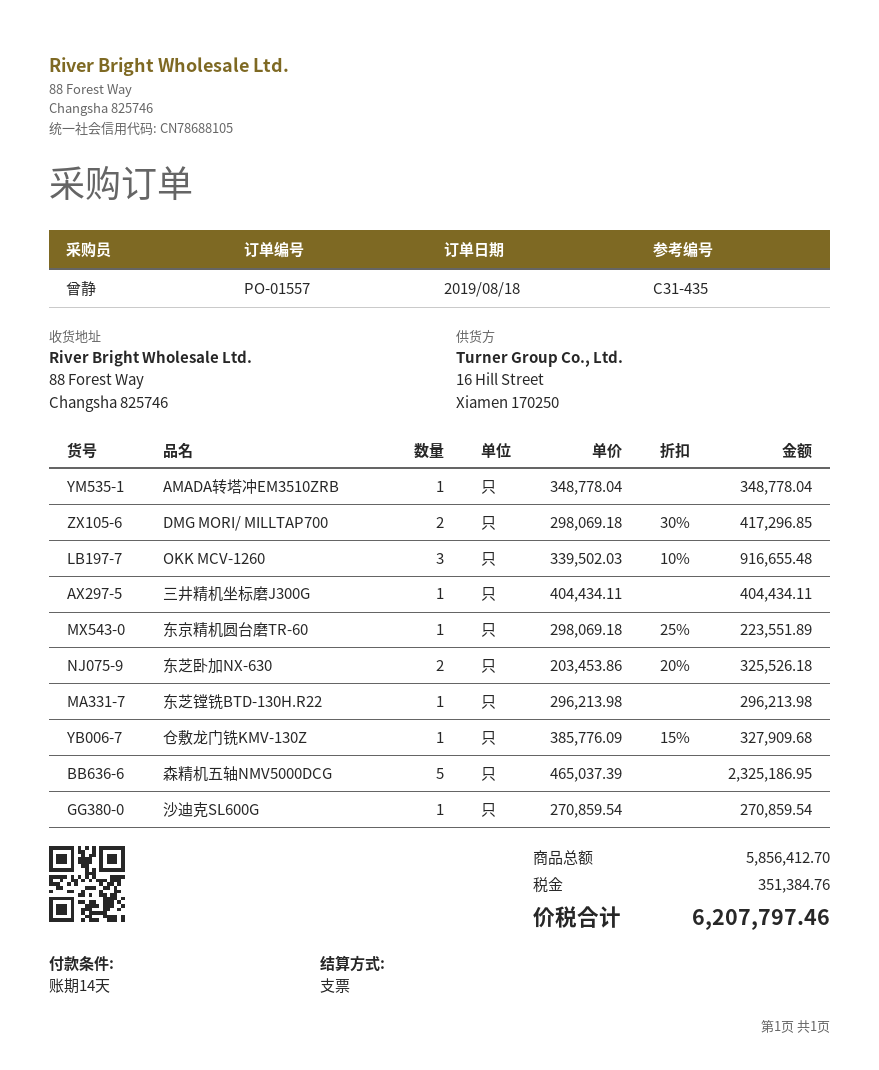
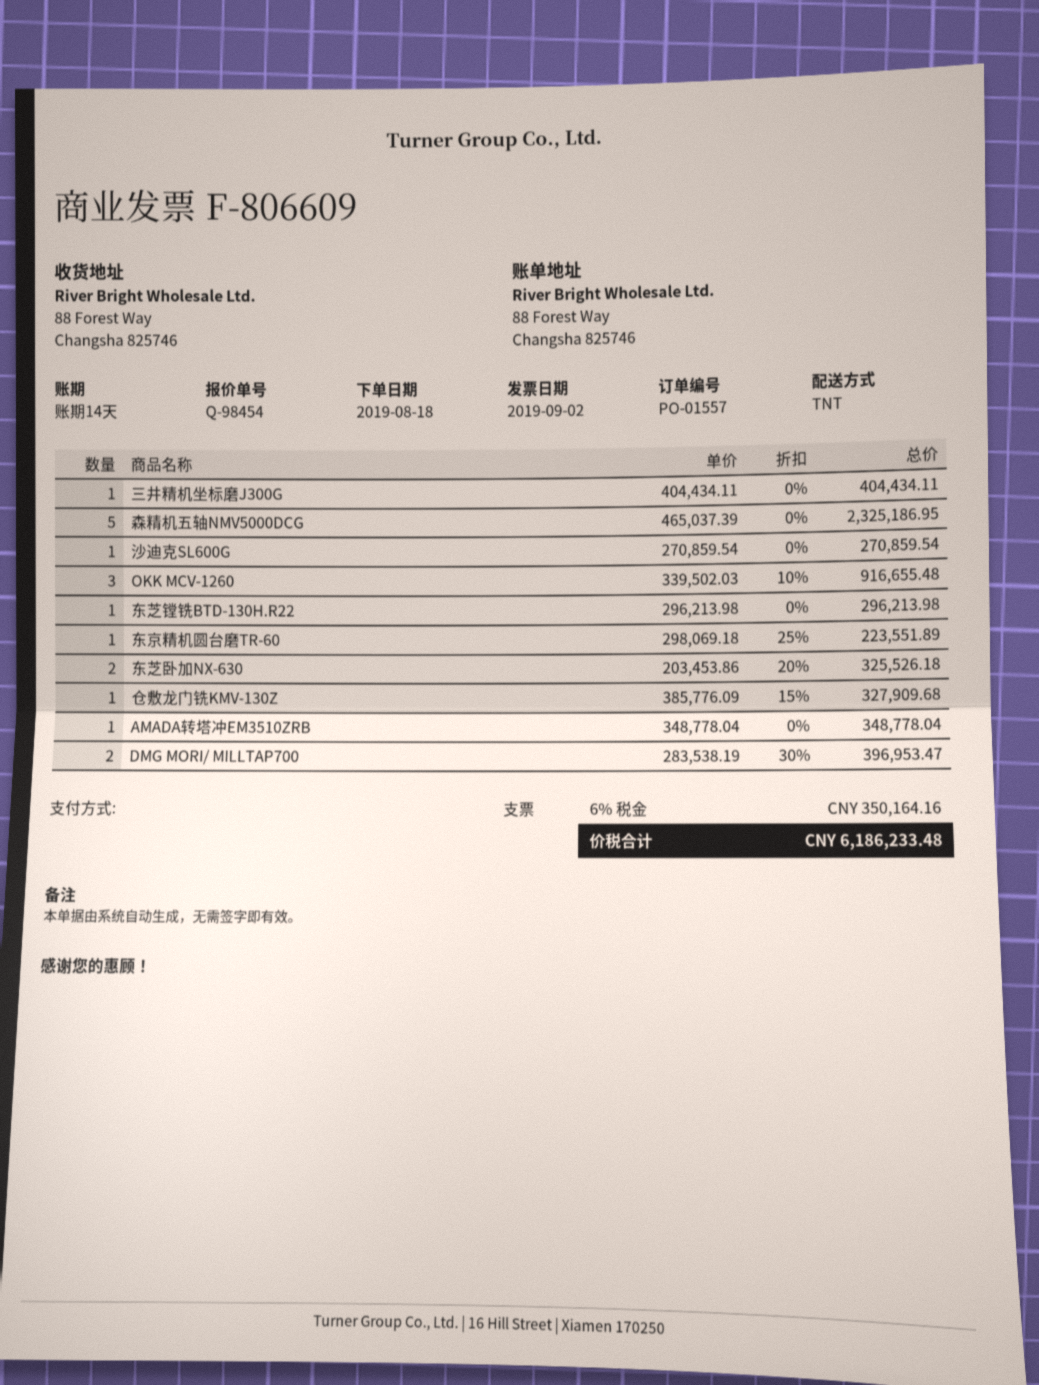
DMG MORI/ MILLTAP700: 2 x 298069.18 - 30% = 417296.85 -> 2 x 283538.19 - 30% = 396953.47
tax: 351384.76 -> 350164.16
total: 6207797.46 -> 6186233.48

